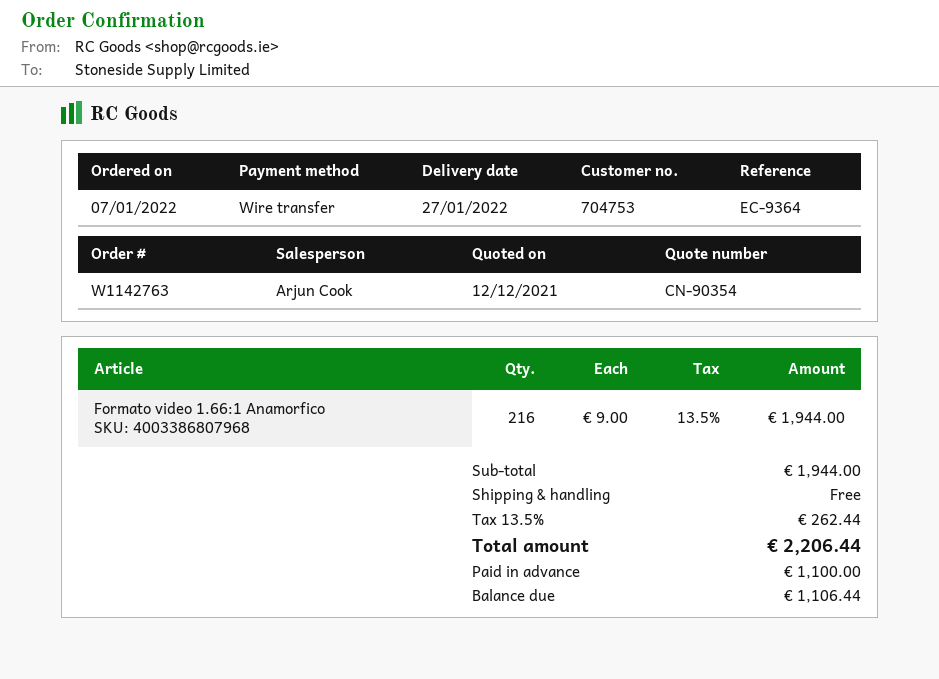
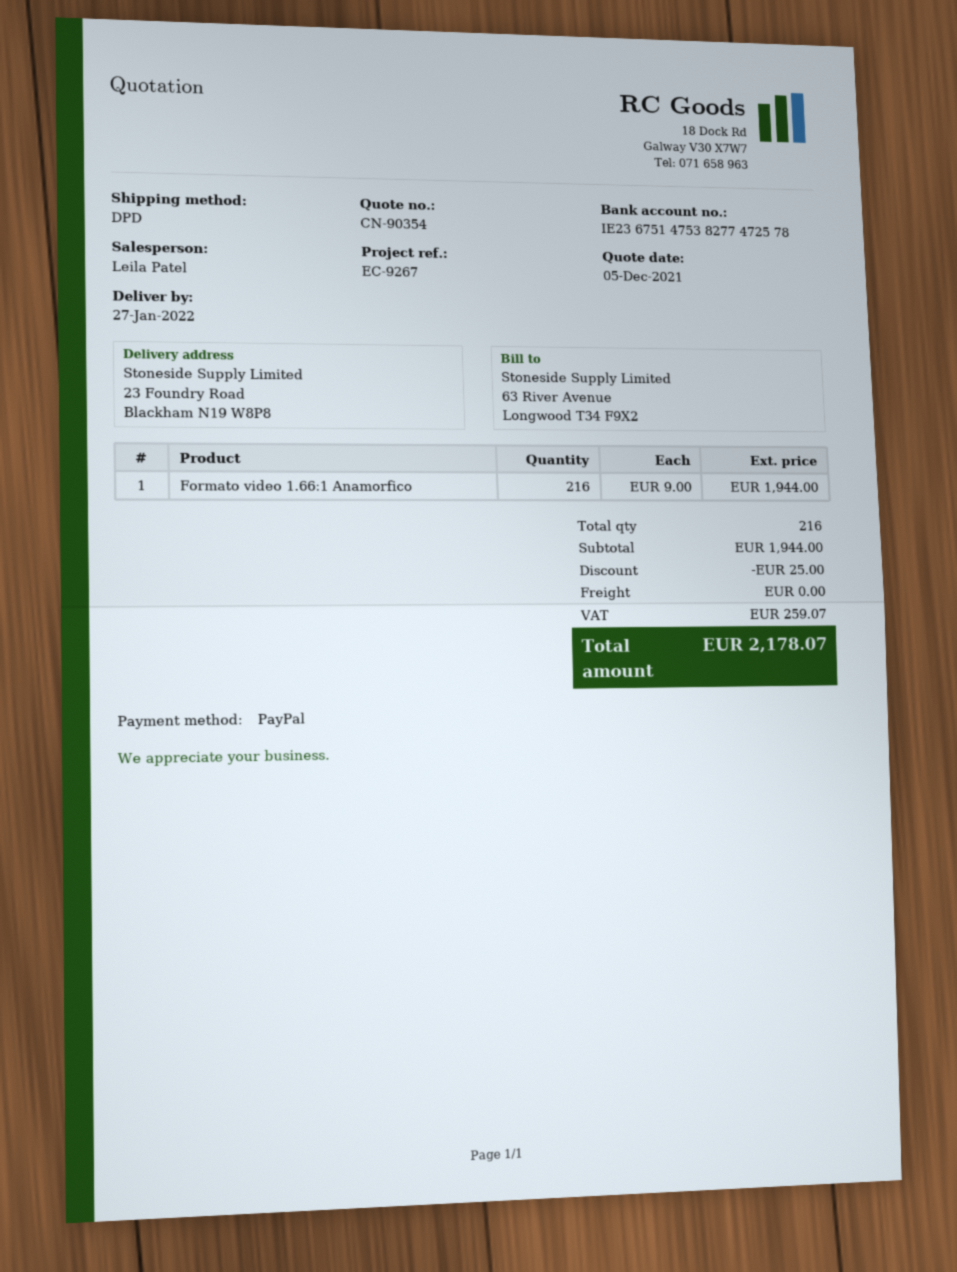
quote date: 2021-12-12 -> 2021-12-05
reference: EC-9364 -> EC-9267
sales rep: Arjun Cook -> Leila Patel
payment method: bank transfer -> PayPal
discount: none -> 25.00
tax: 262.44 -> 259.07
total: 2206.44 -> 2178.07

